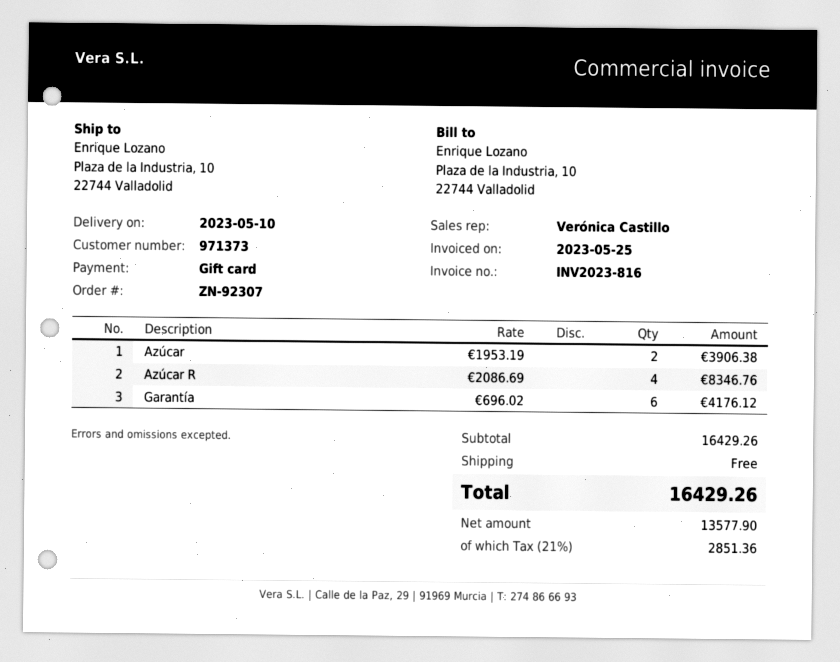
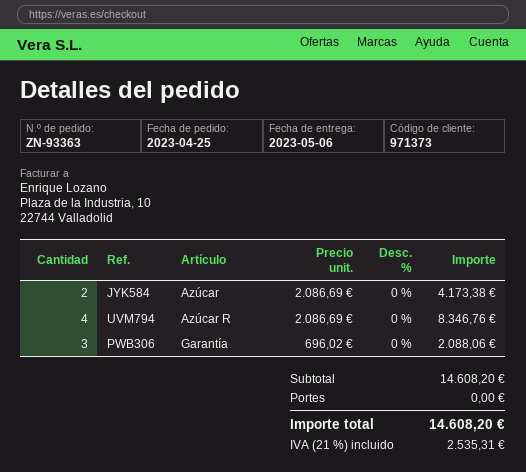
order number: ZN-92307 -> ZN-93363
delivery date: 2023-05-10 -> 2023-05-06
Azúcar: 2 x 1953.19 = 3906.38 -> 2 x 2086.69 = 4173.38
Garantía: 6 x 696.02 = 4176.12 -> 3 x 696.02 = 2088.06
subtotal: 16429.26 -> 14608.20
tax: 21% = 2851.36 -> 21% = 2535.31
total: 16429.26 -> 14608.20

